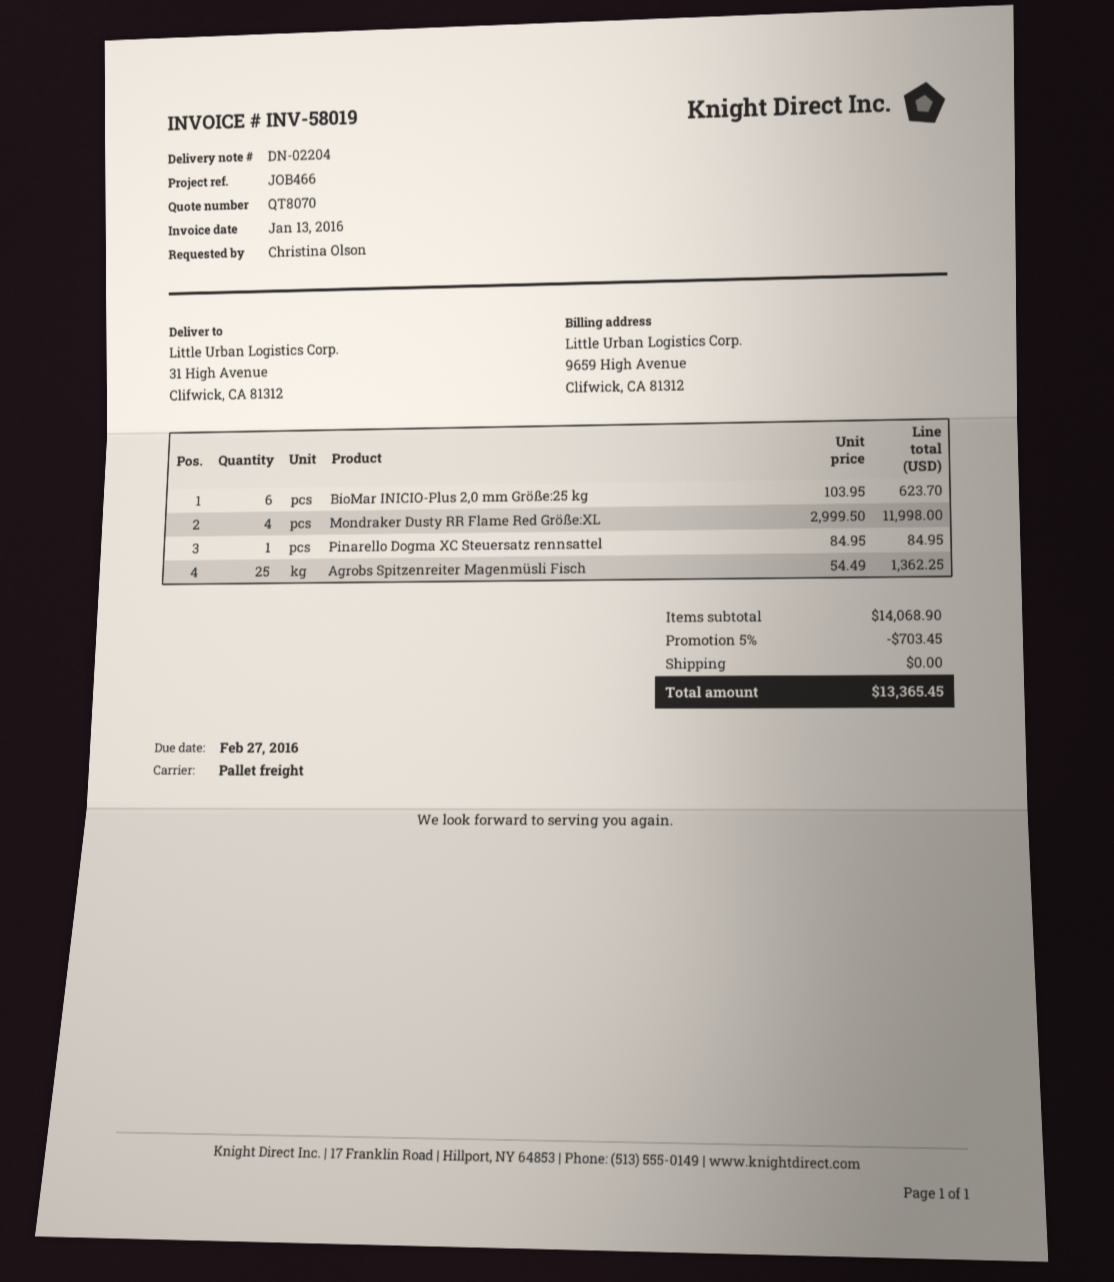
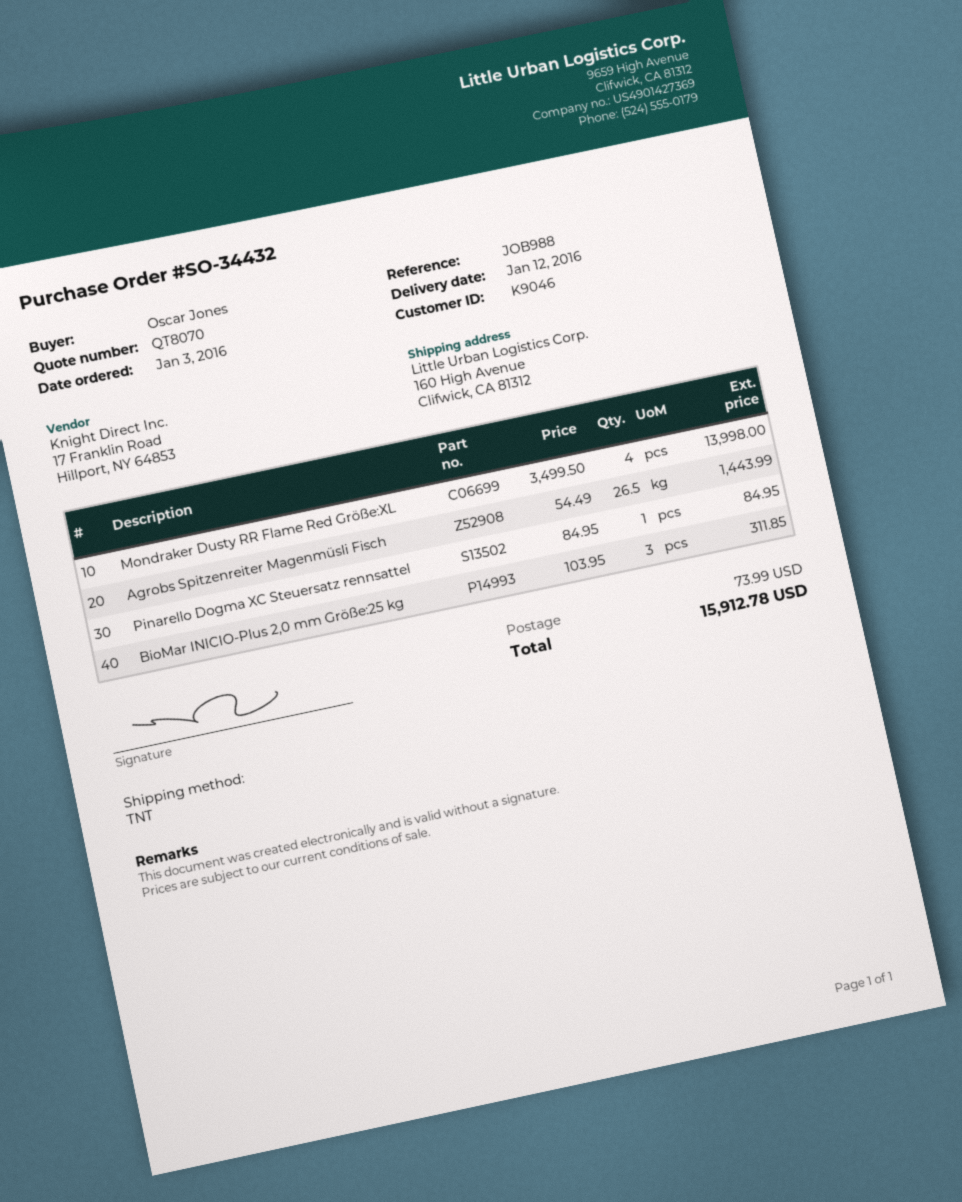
reference: JOB466 -> JOB988
ordered by: Christina Olson -> Oscar Jones
shipping method: pallet freight -> TNT
ship to: 31 High Avenue, Clifwick, CA 81312 -> 160 High Avenue, Clifwick, CA 81312
BioMar INICIO-Plus 2,0 mm Größe:25 kg: 6 x 103.95 = 623.70 -> 3 x 103.95 = 311.85
Mondraker Dusty RR Flame Red Größe:XL: 4 x 2999.50 = 11998.00 -> 4 x 3499.50 = 13998.00
Agrobs Spitzenreiter Magenmüsli Fisch: 25 x 54.49 = 1362.25 -> 26.5 x 54.49 = 1443.99
discount: 5% = 703.45 -> none
shipping: 0.00 -> 73.99
total: 13365.45 -> 15912.78

